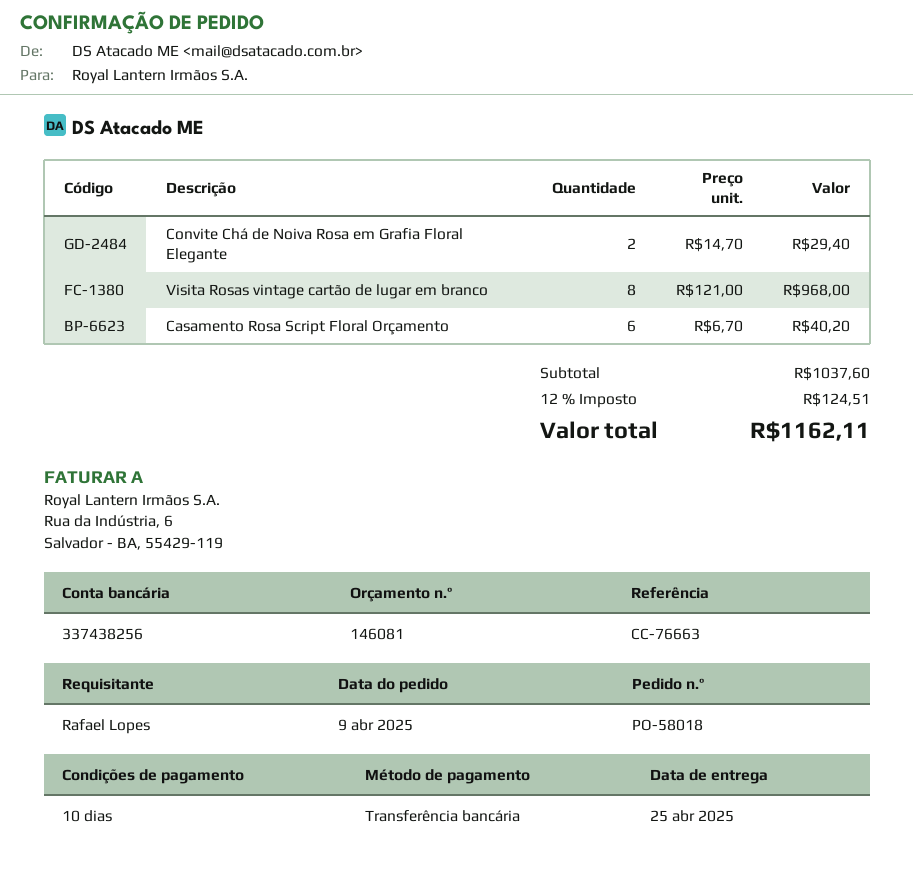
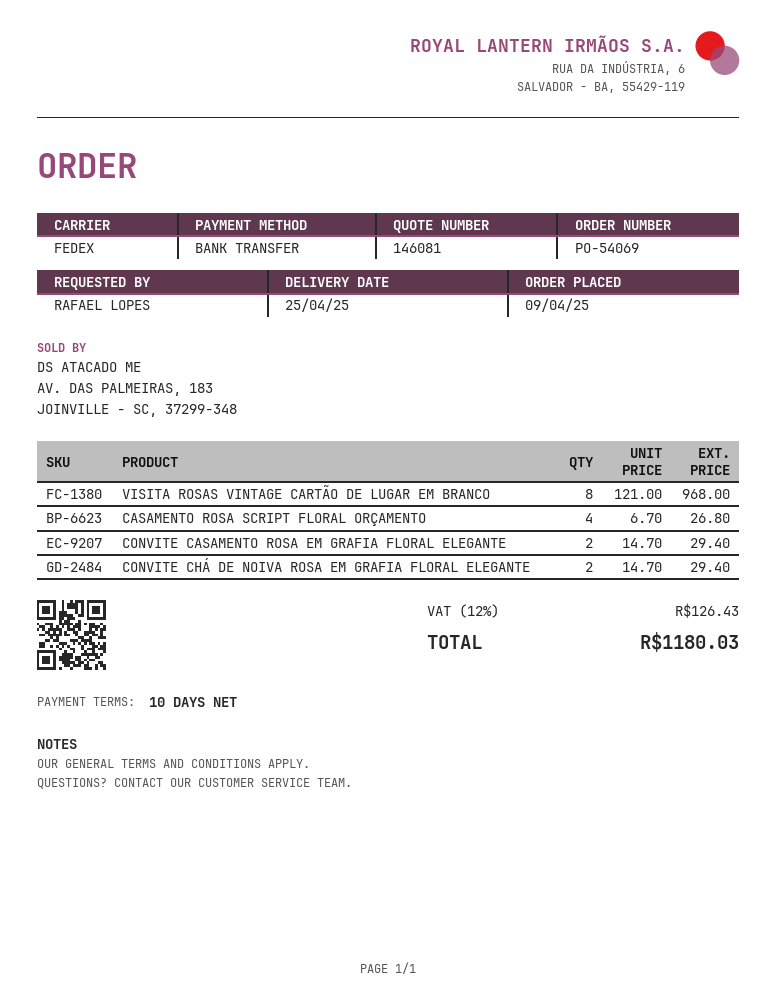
order number: PO-58018 -> PO-54069
Casamento Rosa Script Floral Orçamento: 6 x 6.70 = 40.20 -> 4 x 6.70 = 26.80
CONVITE CASAMENTO ROSA EM GRAFIA FLORAL ELEGANTE: none -> 2 x 14.70 = 29.40
tax: 12% = 124.51 -> 12% = 126.43
total: 1162.11 -> 1180.03

